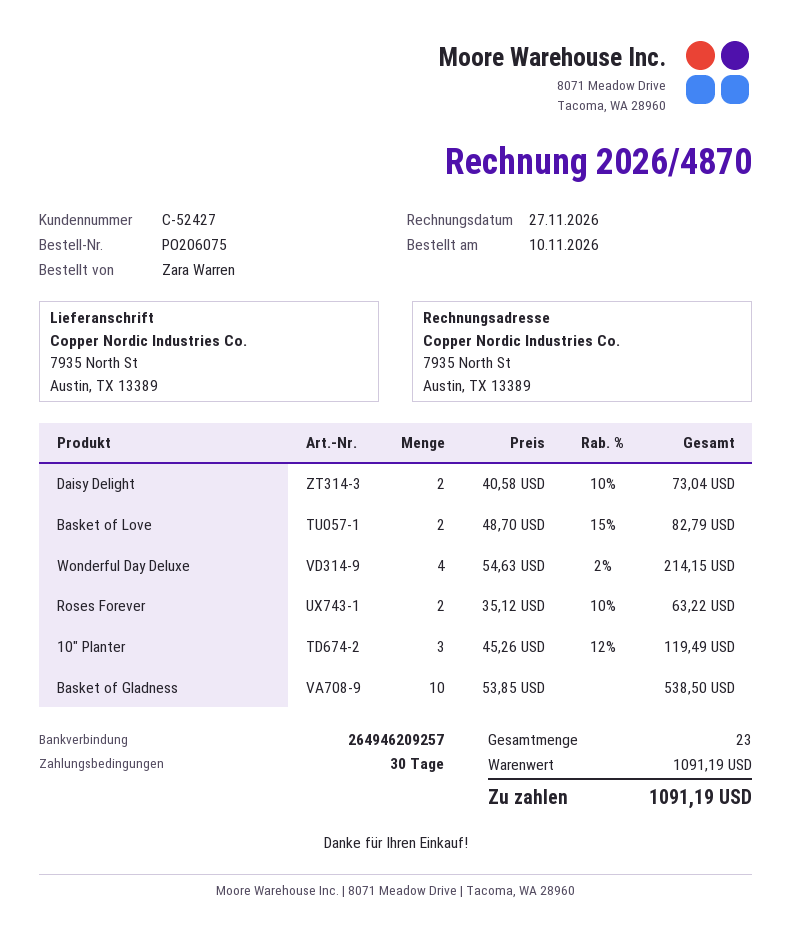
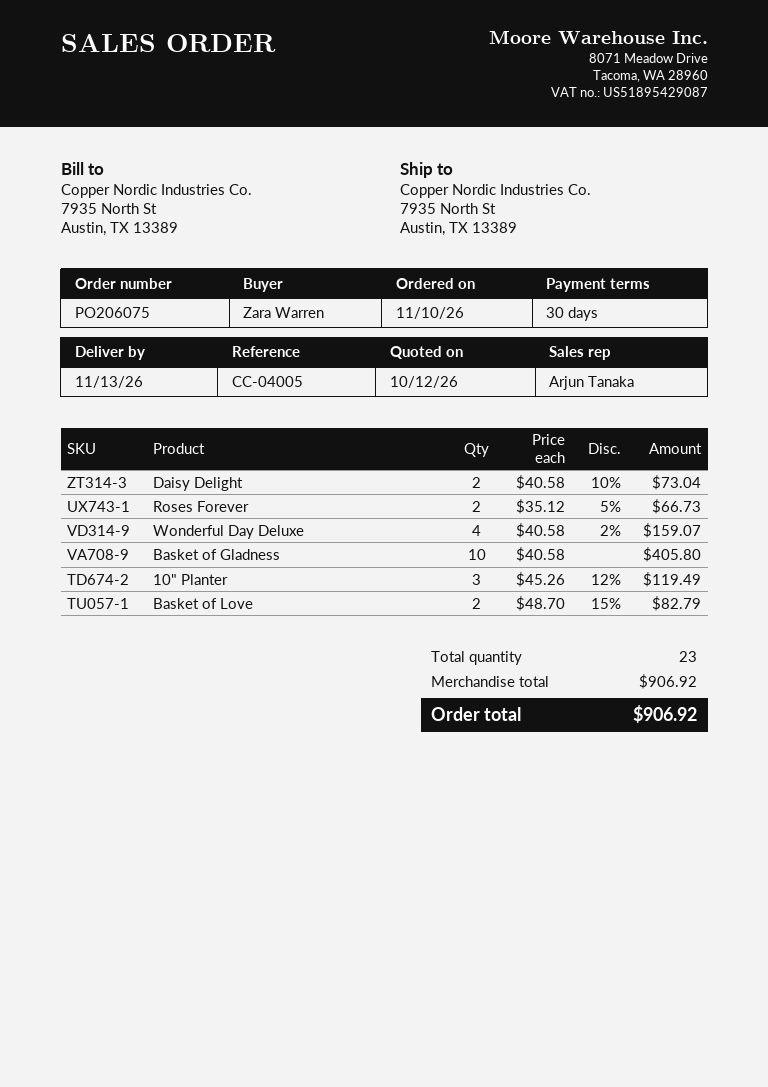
Wonderful Day Deluxe: 4 x 54.63 - 2% = 214.15 -> 4 x 40.58 - 2% = 159.07
Roses Forever: 2 x 35.12 - 10% = 63.22 -> 2 x 35.12 - 5% = 66.73
Basket of Gladness: 10 x 53.85 = 538.50 -> 10 x 40.58 = 405.80
subtotal: 1091.19 -> 906.92
total: 1091.19 -> 906.92

